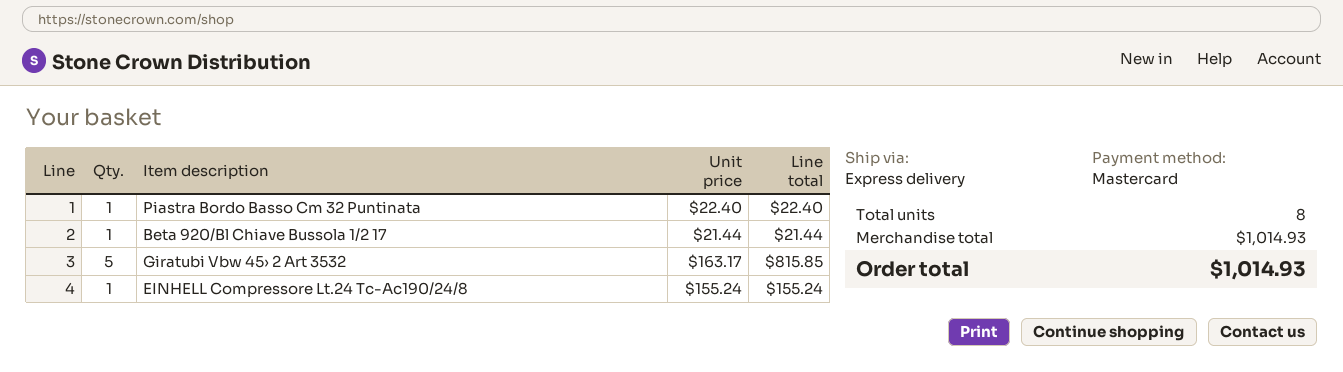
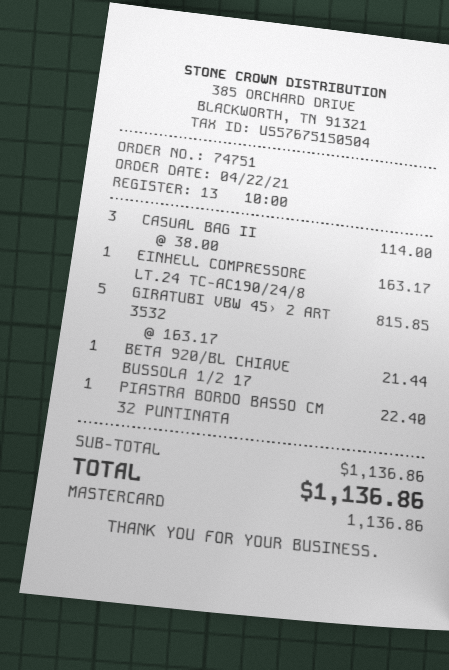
EINHELL Compressore Lt.24 Tc-Ac190/24/8: 1 x 155.24 = 155.24 -> 1 x 163.17 = 163.17
CASUAL BAG II: none -> 3 x 38.00 = 114.00
subtotal: 1014.93 -> 1136.86
total: 1014.93 -> 1136.86

